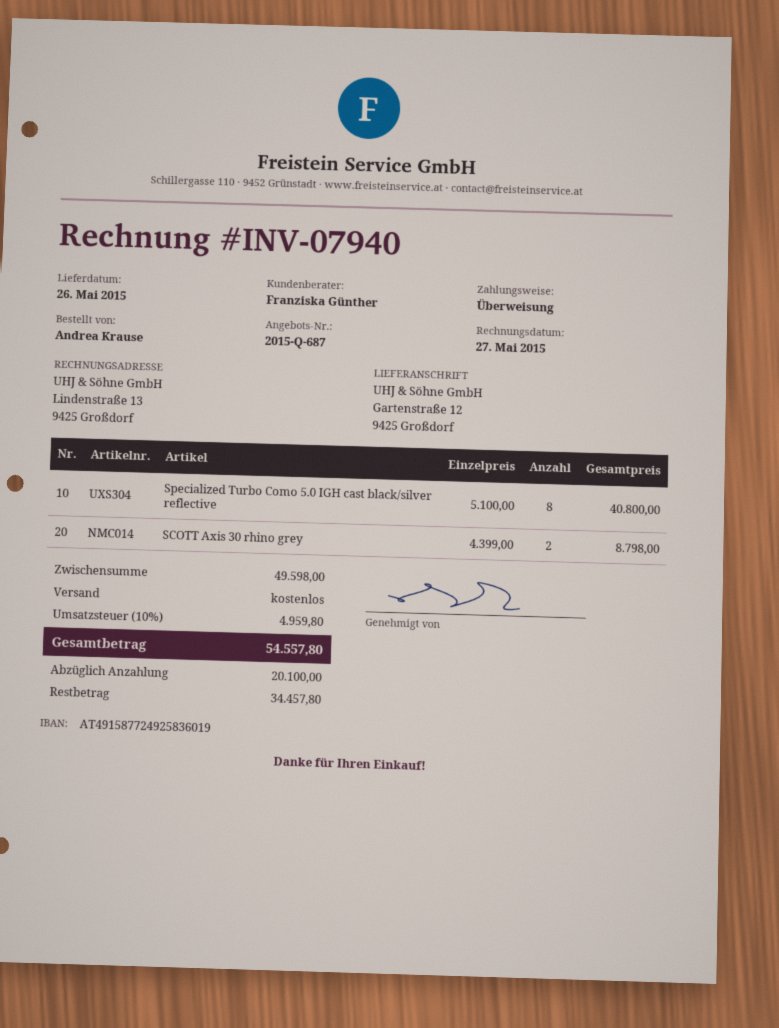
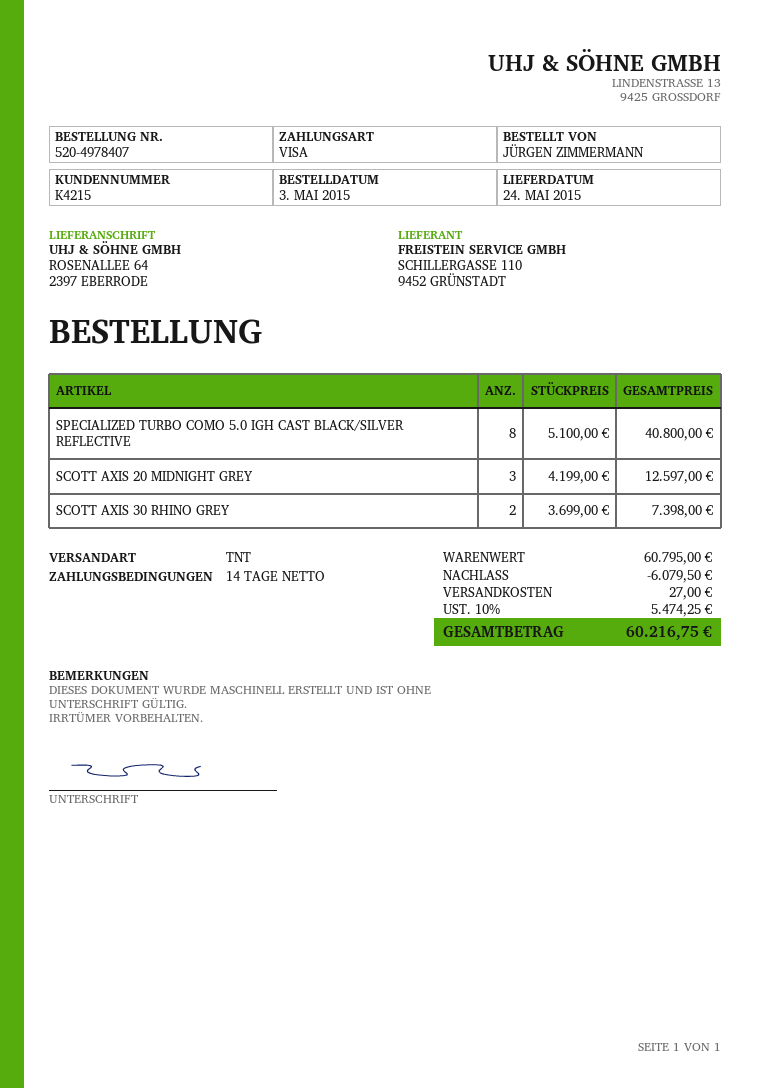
delivery date: 2015-05-26 -> 2015-05-24
ordered by: Andrea Krause -> JÜRGEN ZIMMERMANN
payment method: bank transfer -> Visa
ship to: Gartenstraße 12, 9425 Großdorf -> ROSENALLEE 64, 2397 EBERRODE
SCOTT Axis 30 rhino grey: 2 x 4399.00 = 8798.00 -> 2 x 3699.00 = 7398.00
SCOTT AXIS 20 MIDNIGHT GREY: none -> 3 x 4199.00 = 12597.00
subtotal: 49598.00 -> 60795.00
discount: none -> 6079.50
shipping: 0.00 -> 27.00
tax: 10% = 4959.80 -> 10% = 5474.25
total: 54557.80 -> 60216.75

